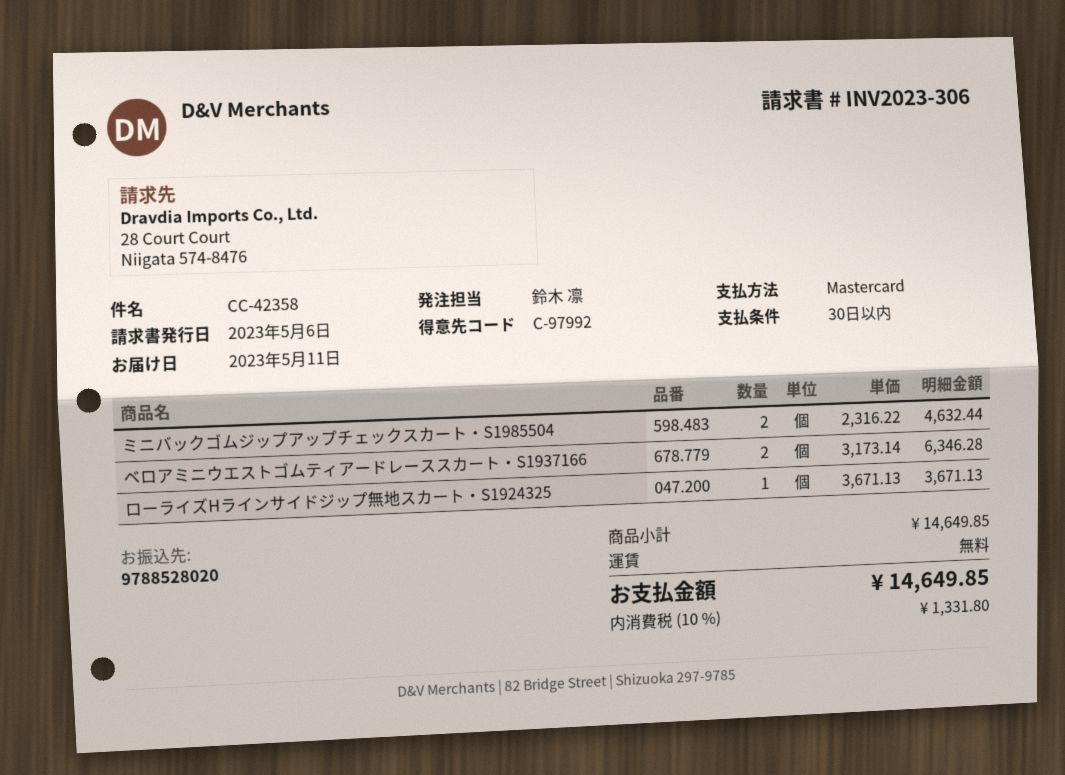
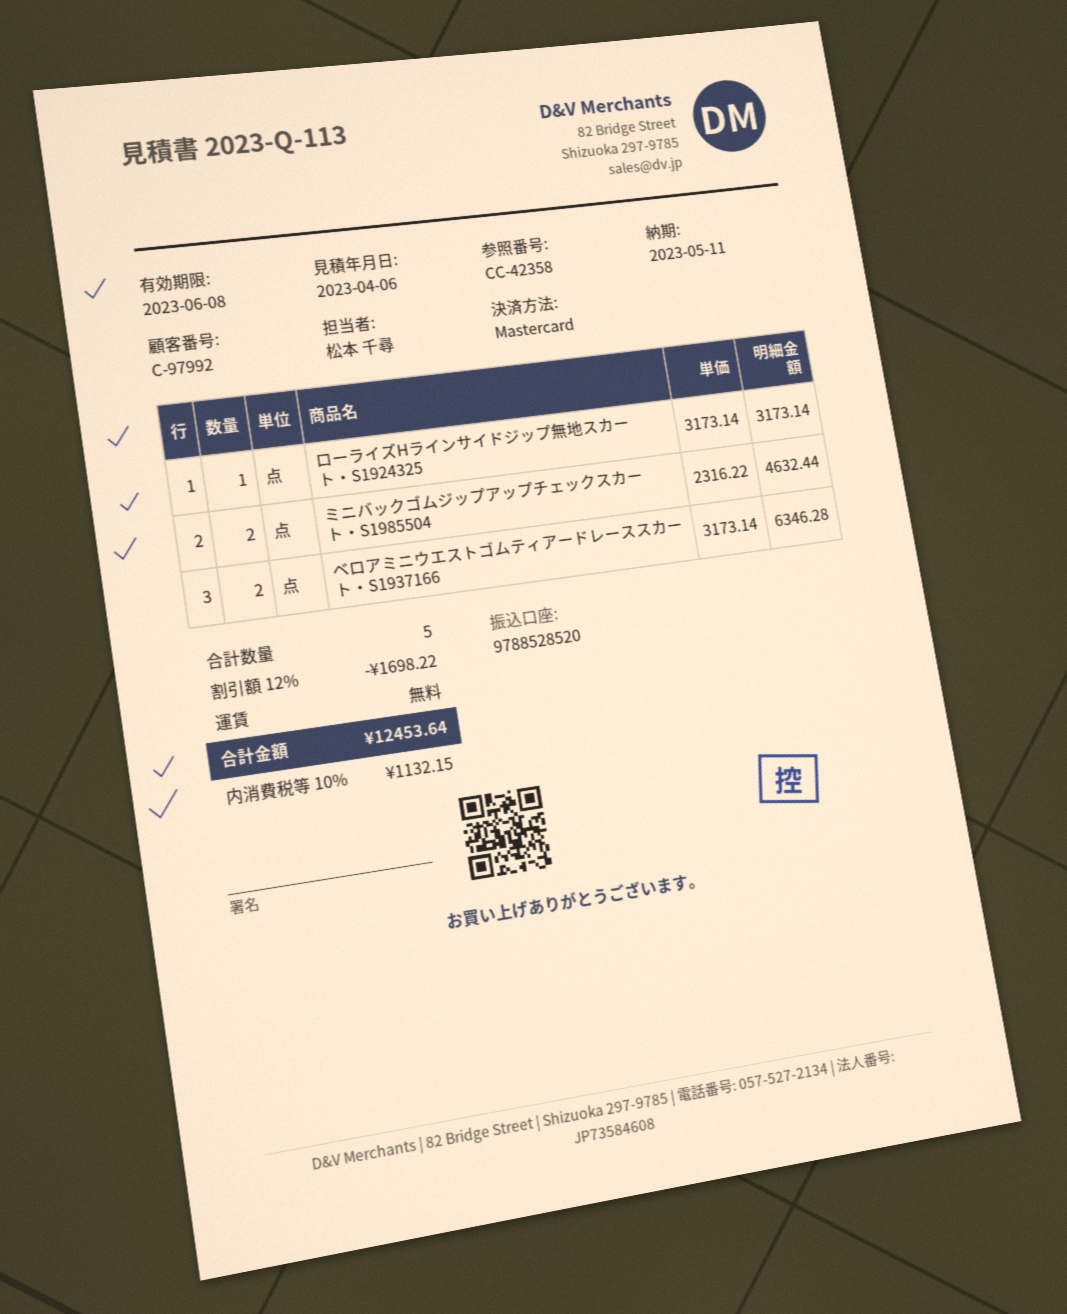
bank account: 9788528020 -> 9788528520
ローライズHラインサイドジップ無地スカート・S1924325: 1 x 3671.13 = 3671.13 -> 1 x 3173.14 = 3173.14
discount: none -> 12% = 1698.22
tax: 10% = 1331.80 -> 10% = 1132.15
total: 14649.85 -> 12453.64

